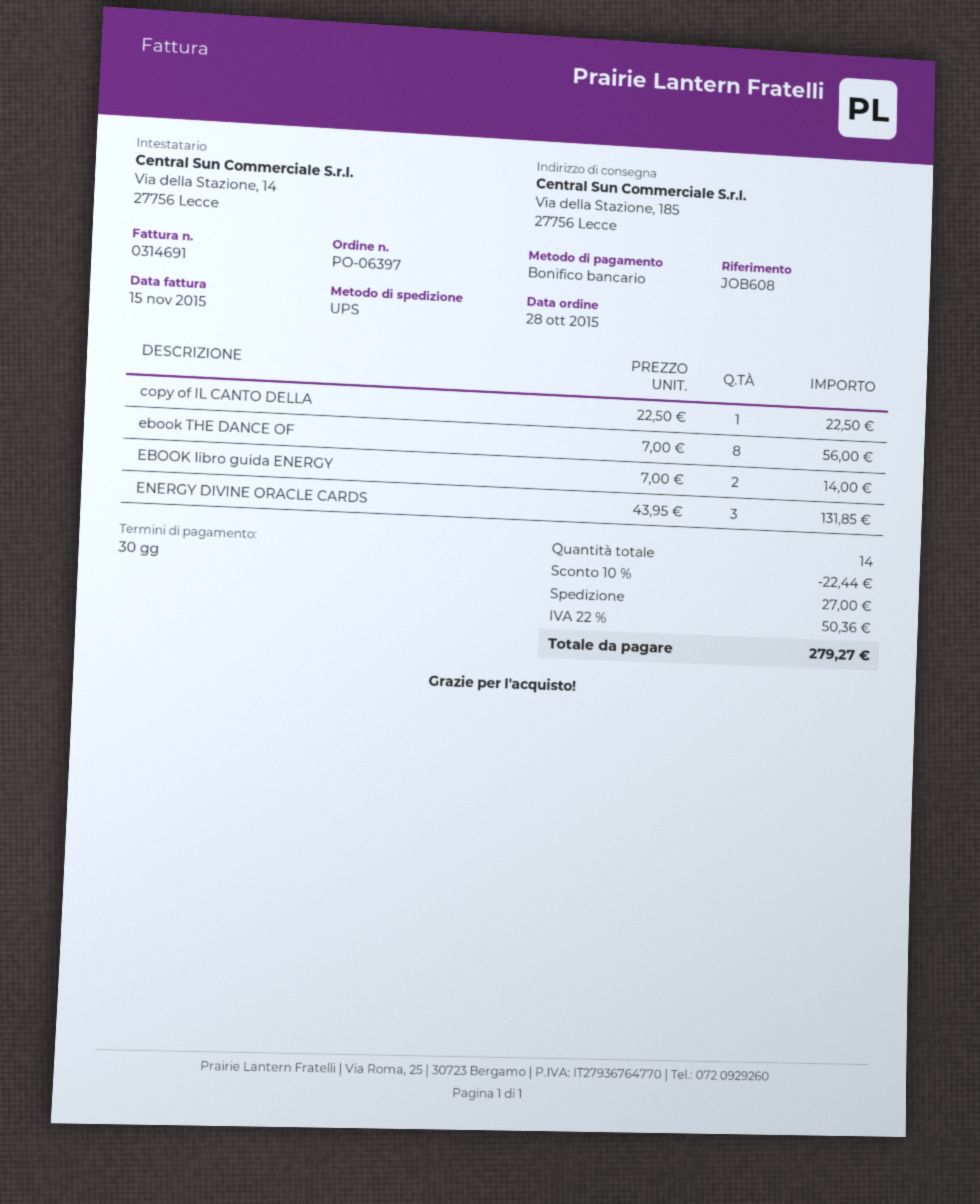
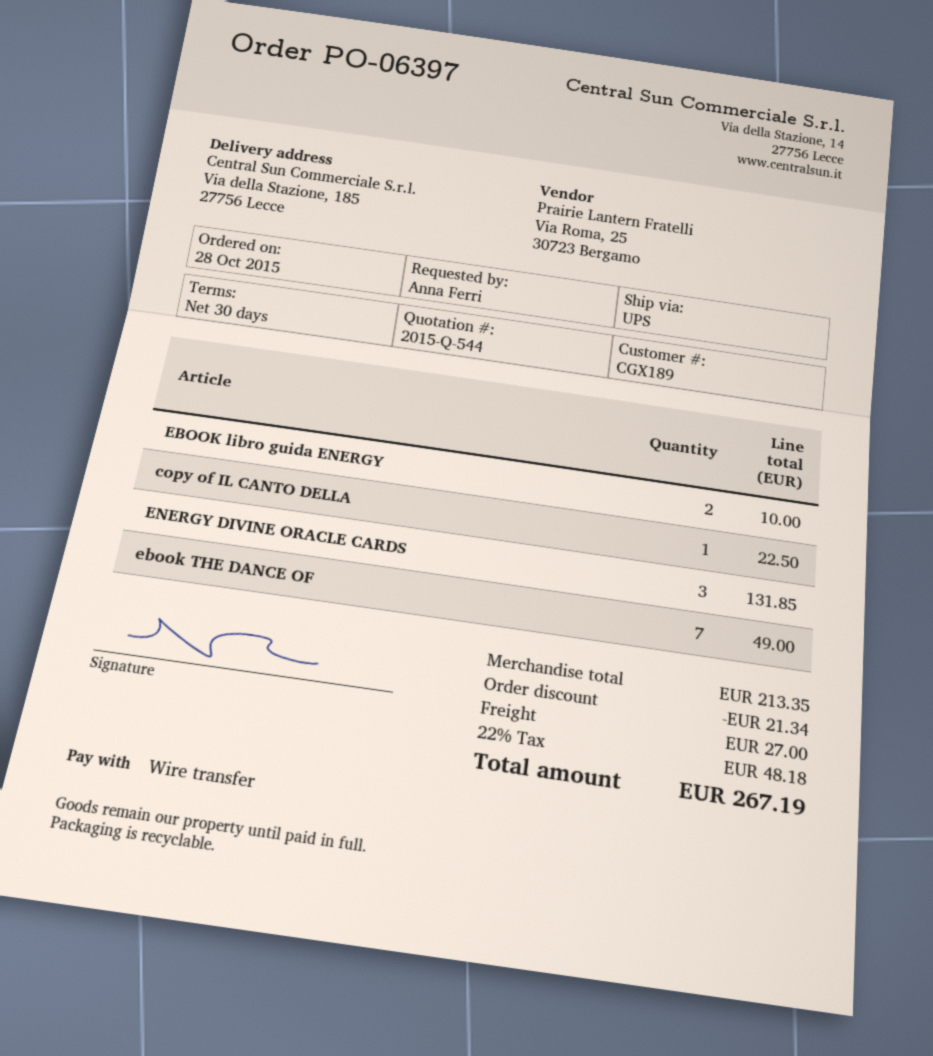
ebook THE DANCE OF: 8 for 56.00 -> 7 for 49.00
EBOOK libro guida ENERGY: 2 for 14.00 -> 2 for 10.00
discount: 22.44 -> 21.34
tax: 22% = 50.36 -> 22% = 48.18
total: 279.27 -> 267.19

